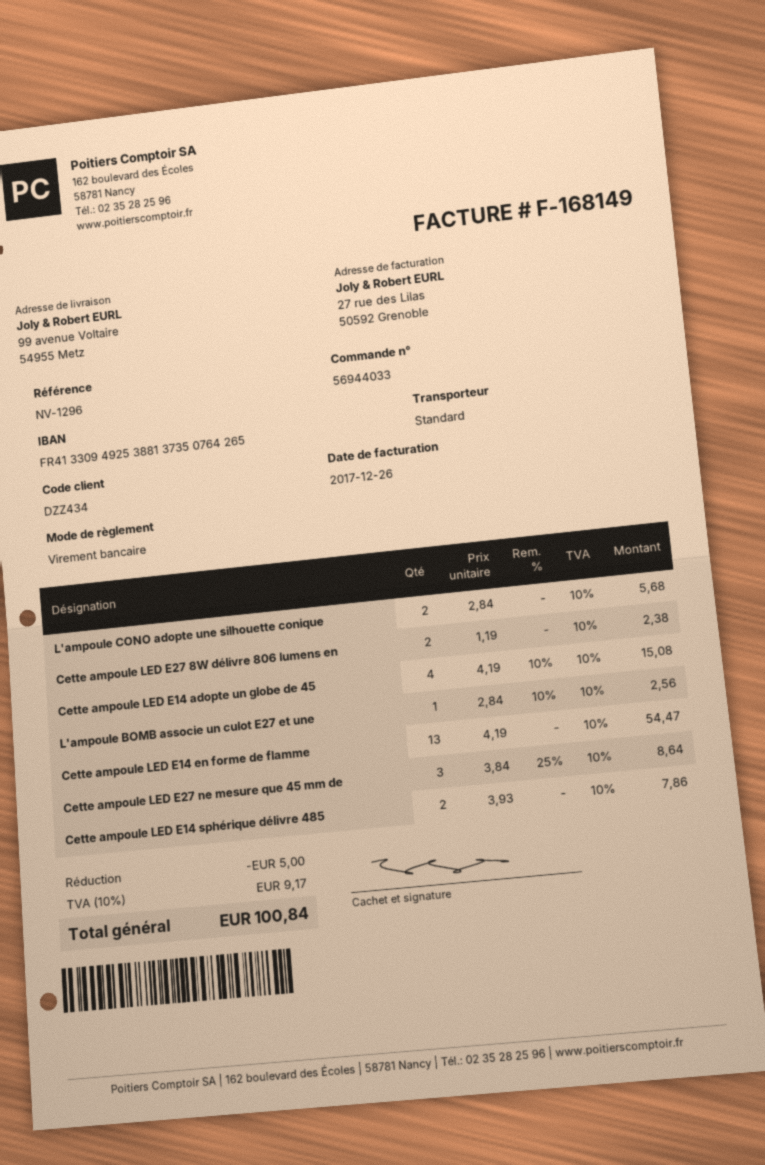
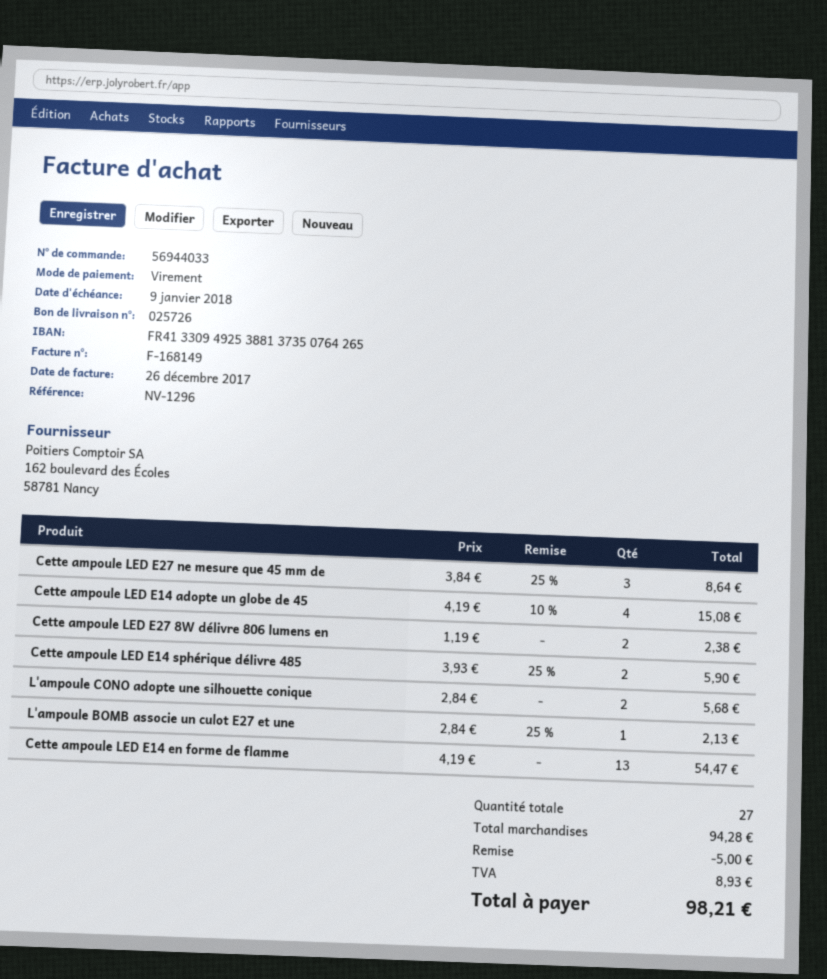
L'ampoule BOMB associe un culot E27 et une: 1 x 2.84 - 10% = 2.56 -> 1 x 2.84 - 25% = 2.13
Cette ampoule LED E14 sphérique délivre 485: 2 x 3.93 = 7.86 -> 2 x 3.93 - 25% = 5.90
tax: 9.17 -> 8.93
total: 100.84 -> 98.21

